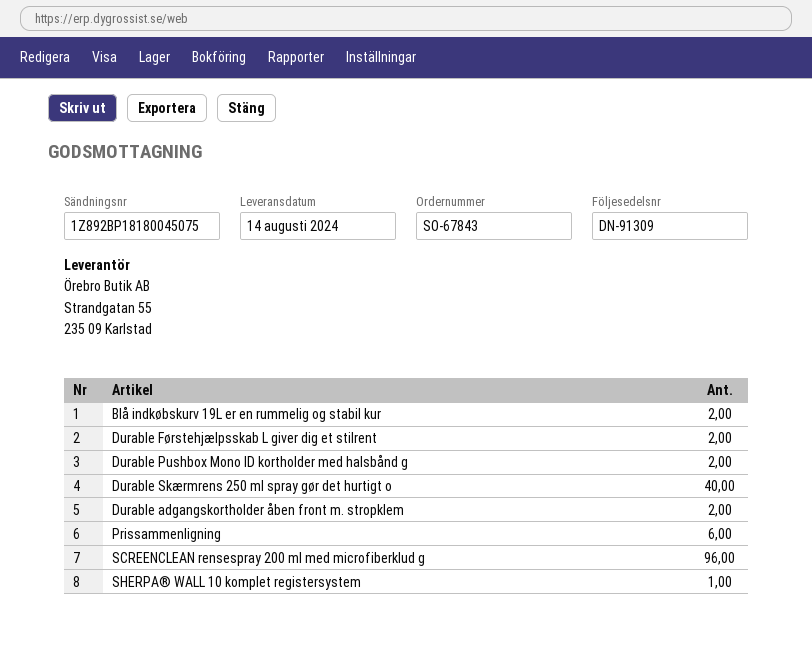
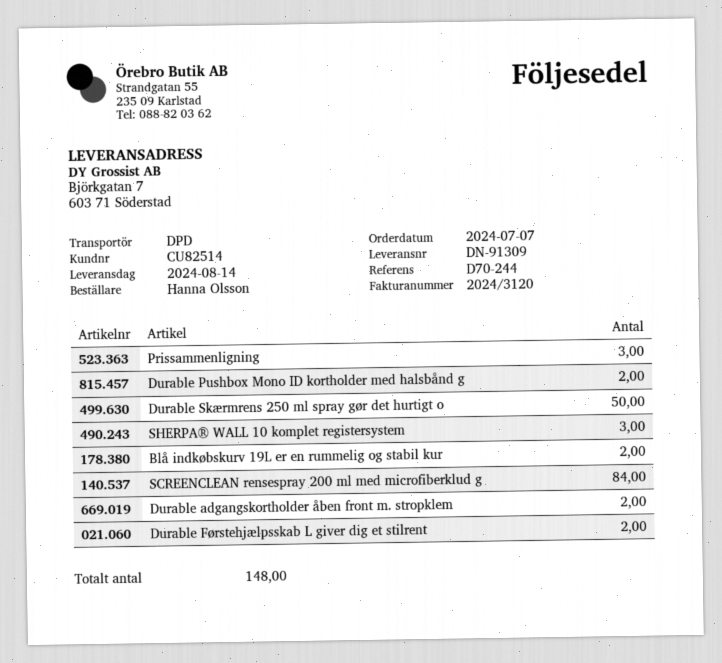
Durable Skærmrens 250 ml spray gør det hurtigt o: 40 -> 50
Prissammenligning: 6 -> 3
SCREENCLEAN rensespray 200 ml med microfiberklud g: 96 -> 84
SHERPA® WALL 10 komplet registersystem: 1 -> 3

